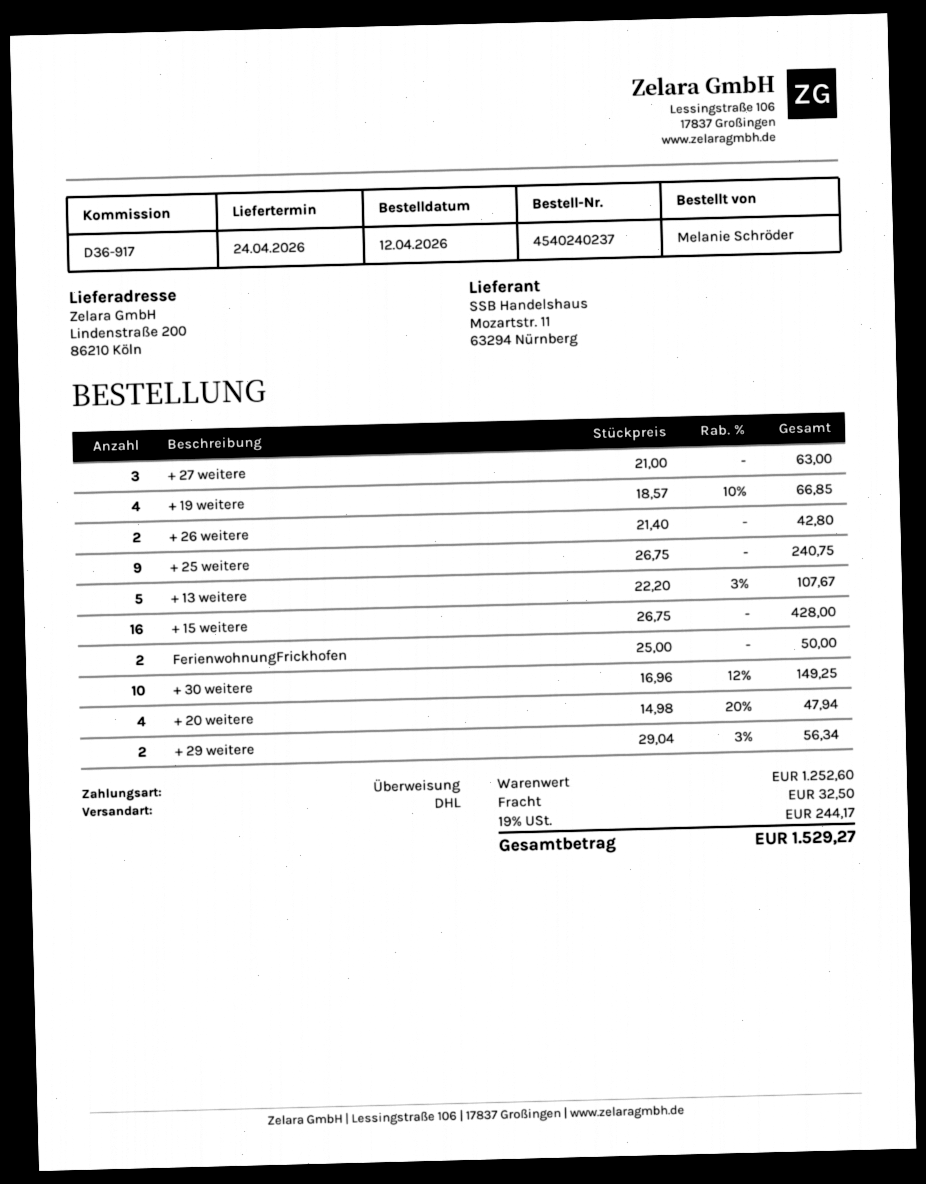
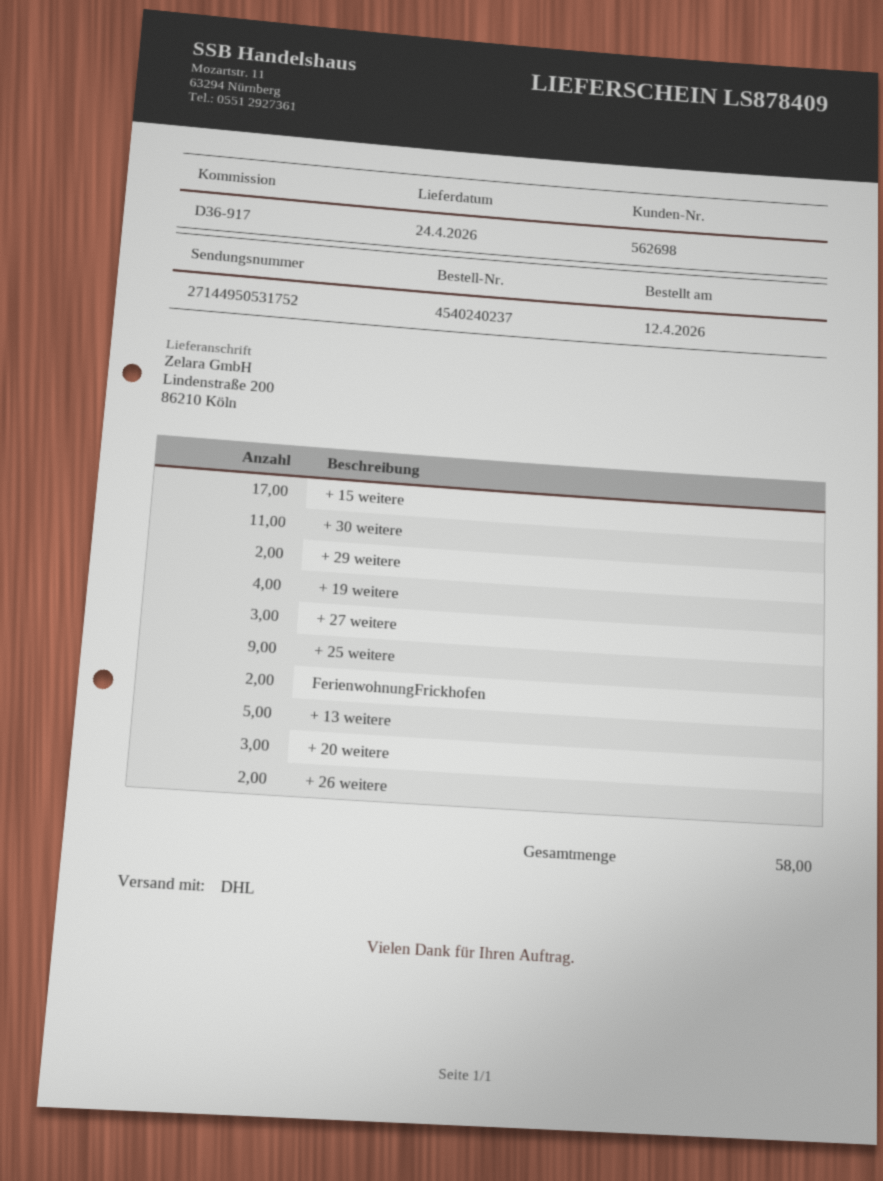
+ 15 weitere: 16 -> 17
+ 30 weitere: 10 -> 11
+ 20 weitere: 4 -> 3

